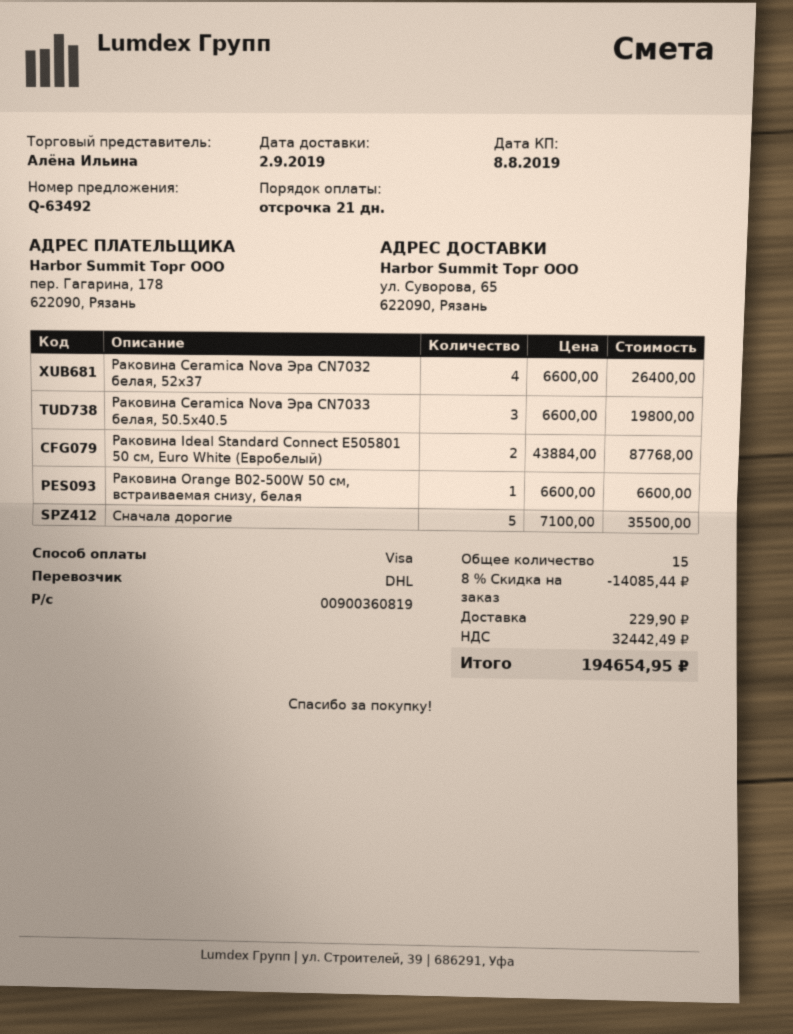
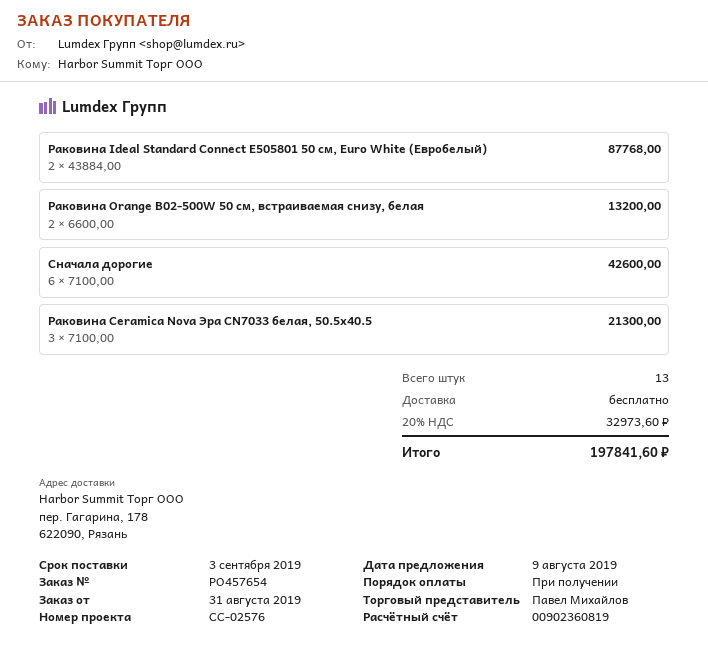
quote date: 2019-08-08 -> 2019-08-09
delivery date: 2019-09-02 -> 2019-09-03
payment terms: 21 days -> on receipt
sales rep: Алёна Ильина -> Павел Михайлов
bank account: 00900360819 -> 00902360819
ship to: ул. Суворова, 65, 622090, Рязань -> пер. Гагарина, 178, 622090, Рязань
Раковина Ceramica Nova Эра CN7032 белая, 52x37: 4 x 6600.00 = 26400.00 -> none
Раковина Ceramica Nova Эра CN7033 белая, 50.5x40.5: 3 x 6600.00 = 19800.00 -> 3 x 7100.00 = 21300.00
Раковина Orange B02-500W 50 см, встраиваемая снизу, белая: 1 x 6600.00 = 6600.00 -> 2 x 6600.00 = 13200.00
Сначала дорогие: 5 x 7100.00 = 35500.00 -> 6 x 7100.00 = 42600.00
total quantity: 15 -> 13
discount: 8% = 14085.44 -> none
shipping: 229.90 -> 0.00
tax: 32442.49 -> 32973.60
total: 194654.95 -> 197841.60

